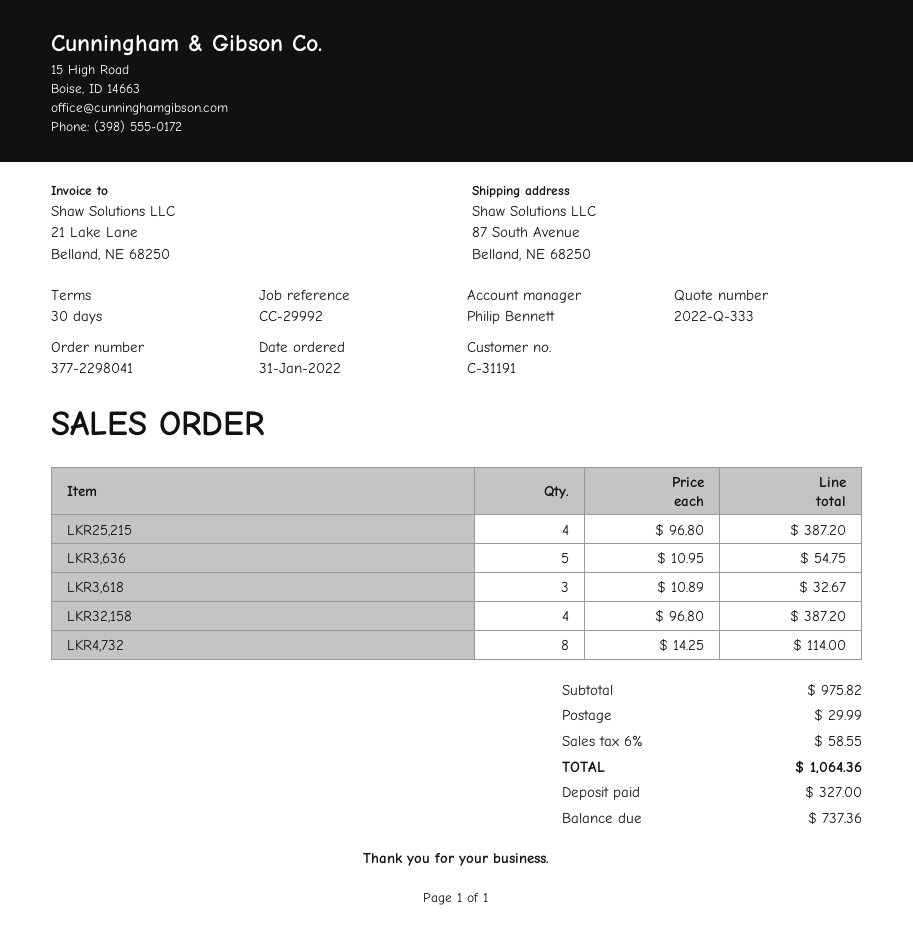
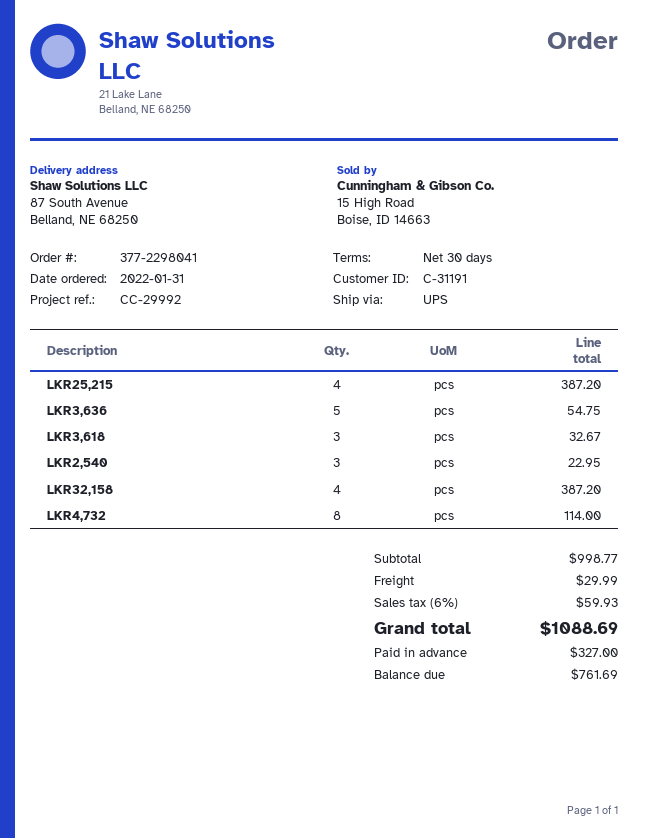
LKR2,540: none -> 3 for 22.95
subtotal: 975.82 -> 998.77
tax: 6% = 58.55 -> 6% = 59.93
total: 1064.36 -> 1088.69
balance: 737.36 -> 761.69

